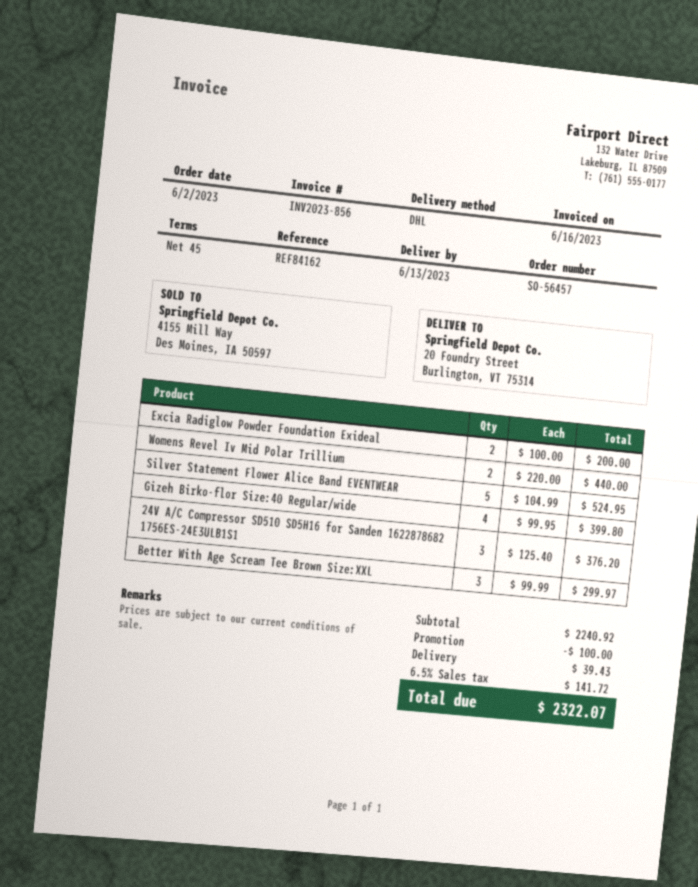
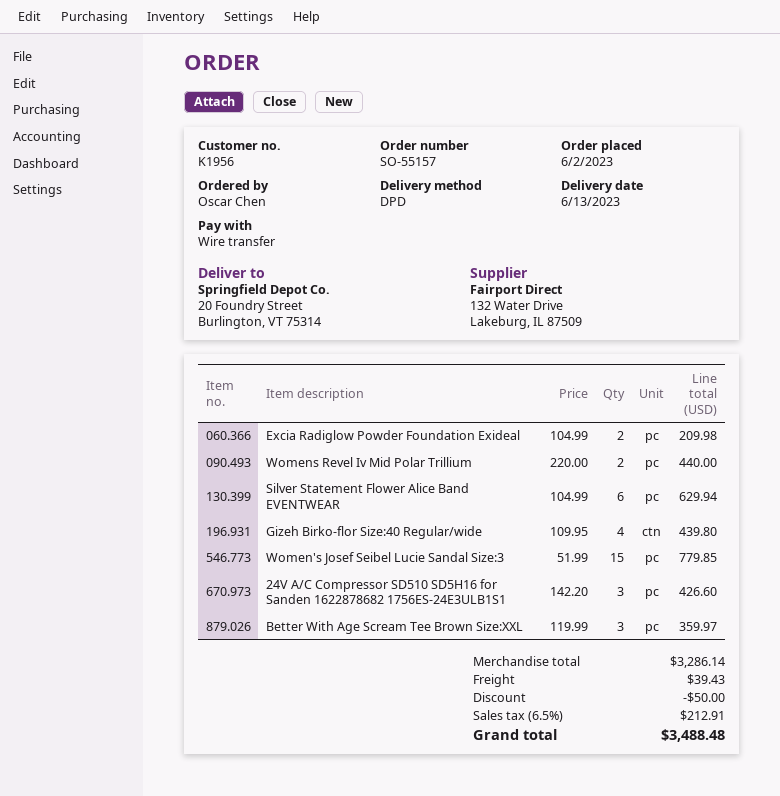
order number: SO-56457 -> SO-55157
shipping method: DHL -> DPD
Excia Radiglow Powder Foundation Exideal: 2 x 100.00 = 200.00 -> 2 x 104.99 = 209.98
Silver Statement Flower Alice Band EVENTWEAR: 5 x 104.99 = 524.95 -> 6 x 104.99 = 629.94
Gizeh Birko-flor Size:40 Regular/wide: 4 x 99.95 = 399.80 -> 4 x 109.95 = 439.80
24V A/C Compressor SD510 SD5H16 for Sanden 1622878682 1756ES-24E3ULB1S1: 3 x 125.40 = 376.20 -> 3 x 142.20 = 426.60
Better With Age Scream Tee Brown Size:XXL: 3 x 99.99 = 299.97 -> 3 x 119.99 = 359.97
Women's Josef Seibel Lucie Sandal Size:3: none -> 15 x 51.99 = 779.85
subtotal: 2240.92 -> 3286.14
discount: 100.00 -> 50.00
tax: 6.5% = 141.72 -> 6.5% = 212.91
total: 2322.07 -> 3488.48

